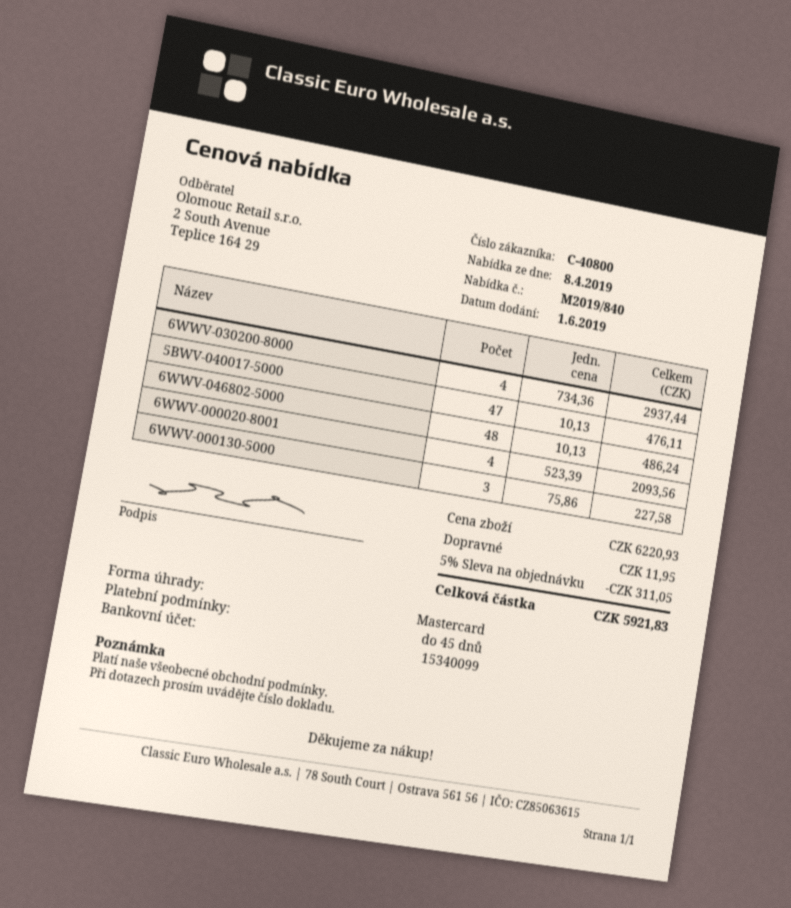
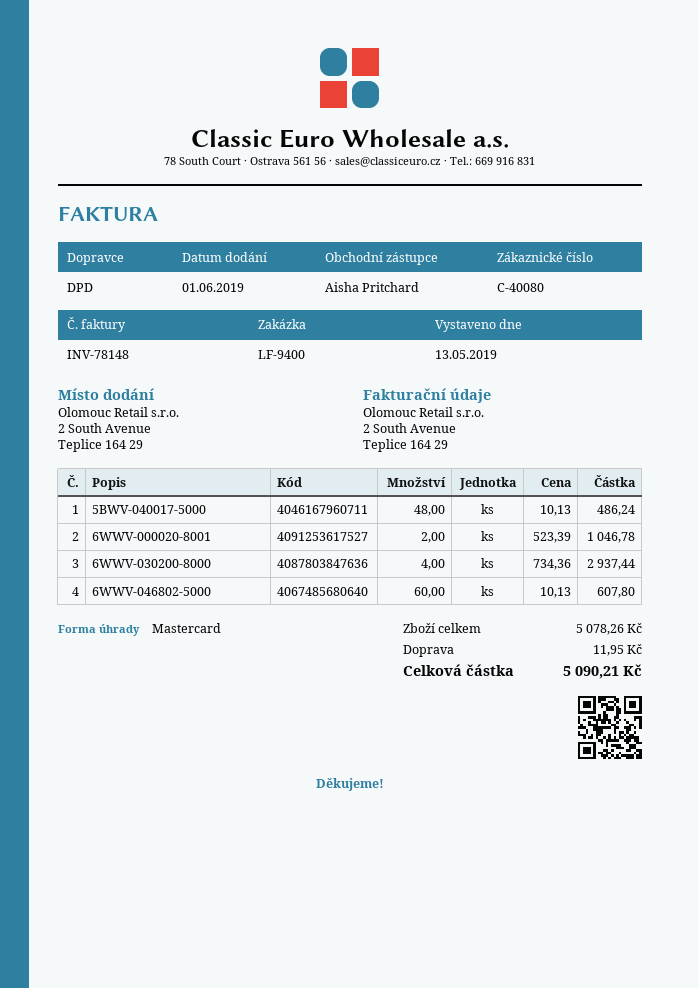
customer number: C-40800 -> C-40080
5BWV-040017-5000: 47 x 10.13 = 476.11 -> 48 x 10.13 = 486.24
6WWV-046802-5000: 48 x 10.13 = 486.24 -> 60 x 10.13 = 607.80
6WWV-000020-8001: 4 x 523.39 = 2093.56 -> 2 x 523.39 = 1046.78
6WWV-000130-5000: 3 x 75.86 = 227.58 -> none
subtotal: 6220.93 -> 5078.26
discount: 5% = 311.05 -> none
total: 5921.83 -> 5090.21

